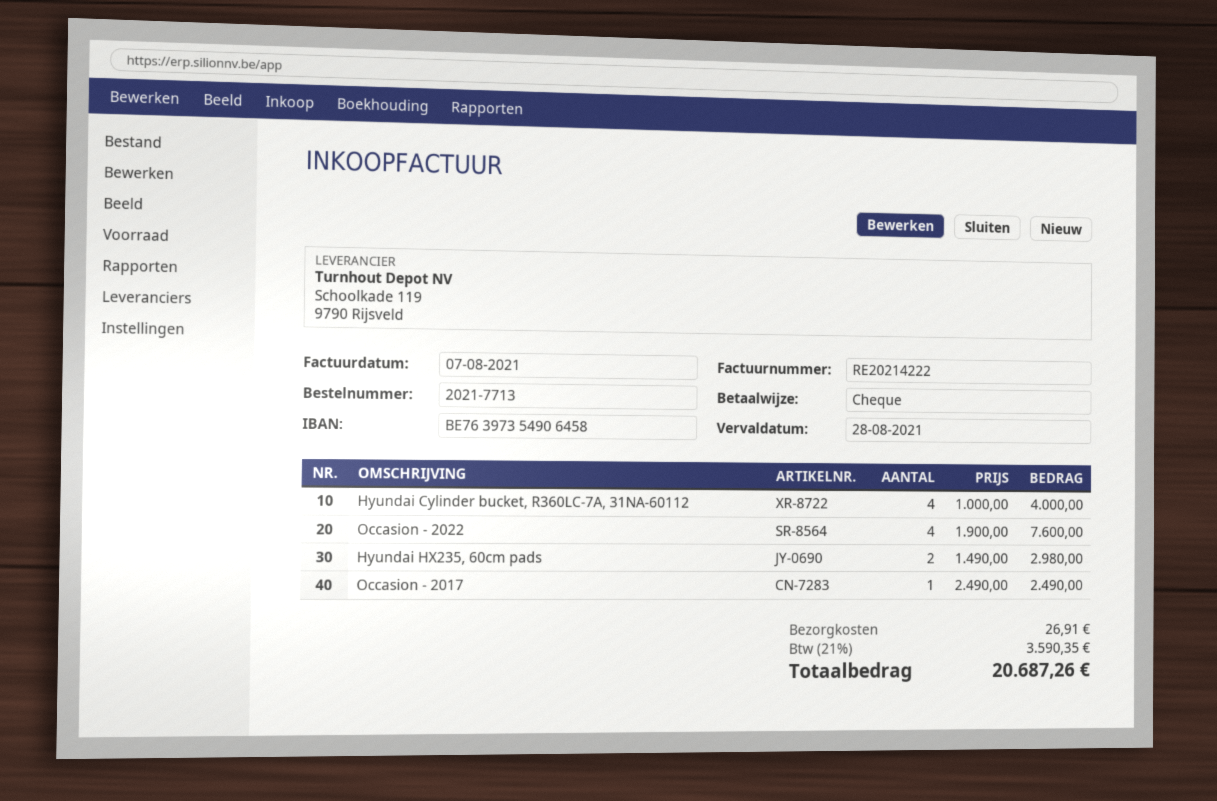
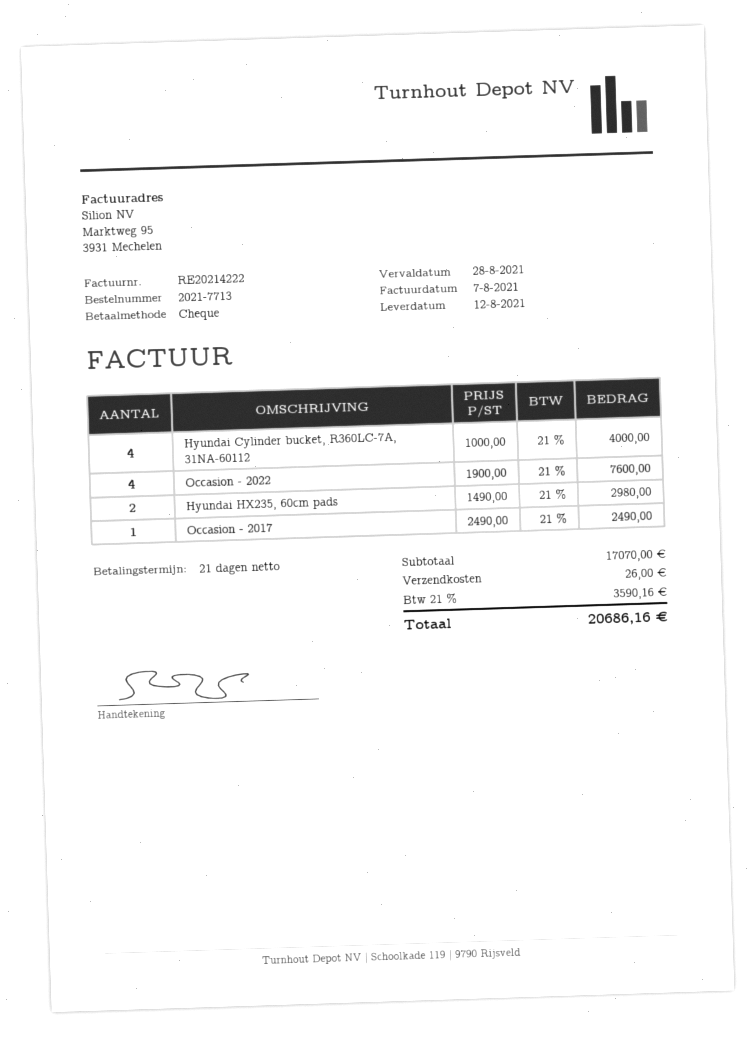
shipping: 26.91 -> 26.00
tax: 21% = 3590.35 -> 21% = 3590.16
total: 20687.26 -> 20686.16

